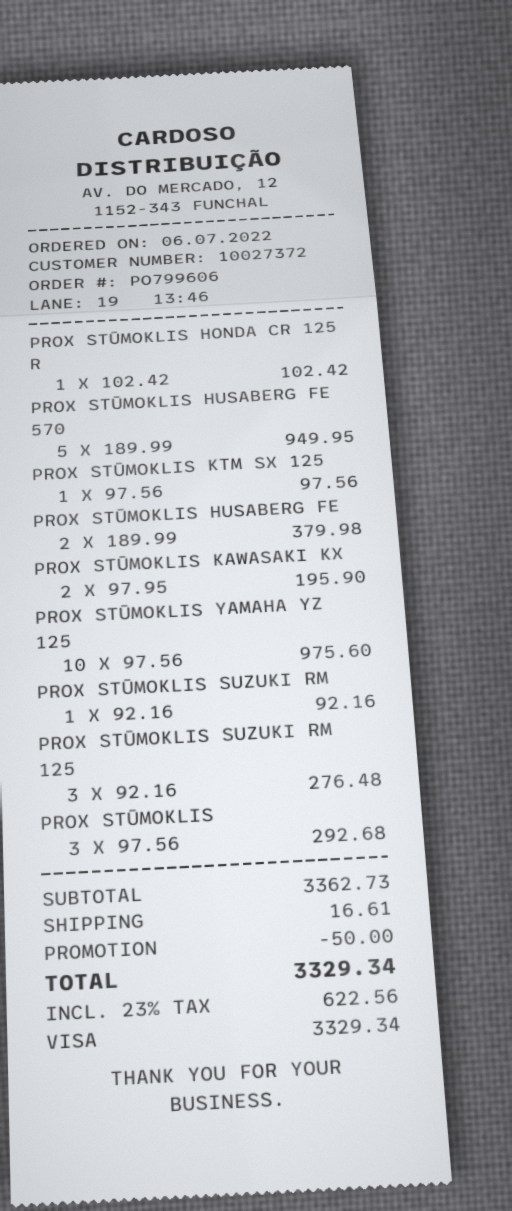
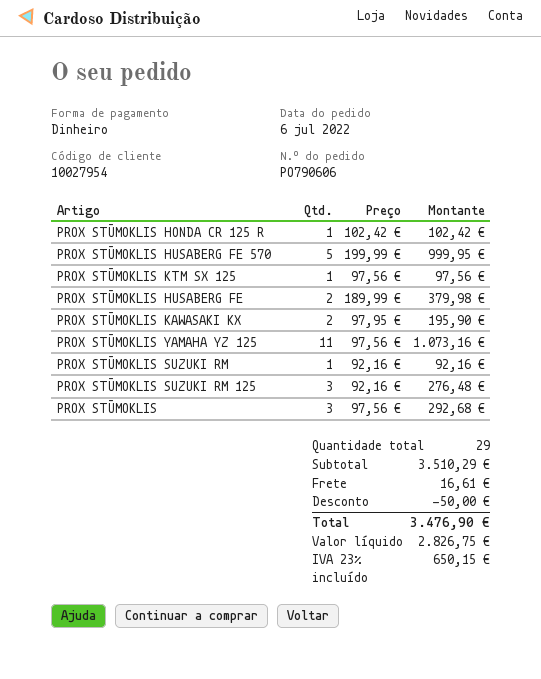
order number: PO799606 -> PO790606
customer number: 10027372 -> 10027954
payment method: Visa -> cash
PROX STŪMOKLIS HUSABERG FE 570: 5 x 189.99 = 949.95 -> 5 x 199.99 = 999.95
PROX STŪMOKLIS YAMAHA YZ 125: 10 x 97.56 = 975.60 -> 11 x 97.56 = 1073.16
subtotal: 3362.73 -> 3510.29
tax: 23% = 622.56 -> 23% = 650.15
total: 3329.34 -> 3476.90

